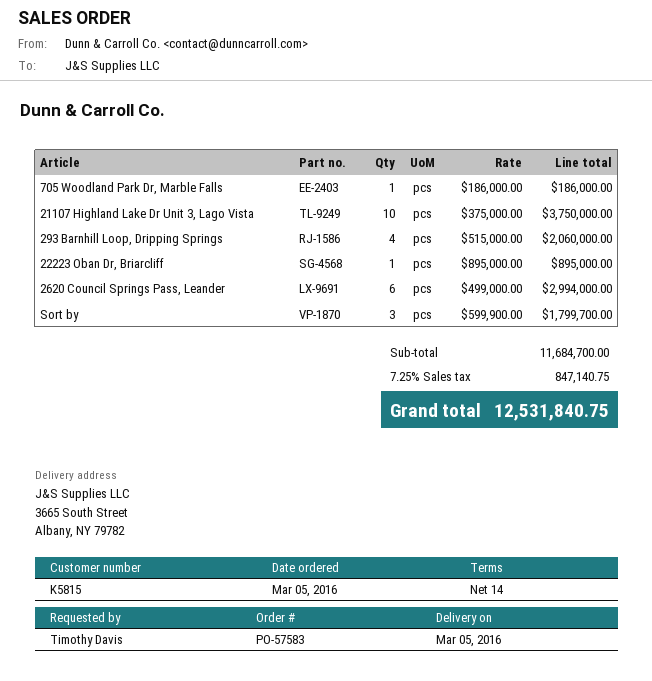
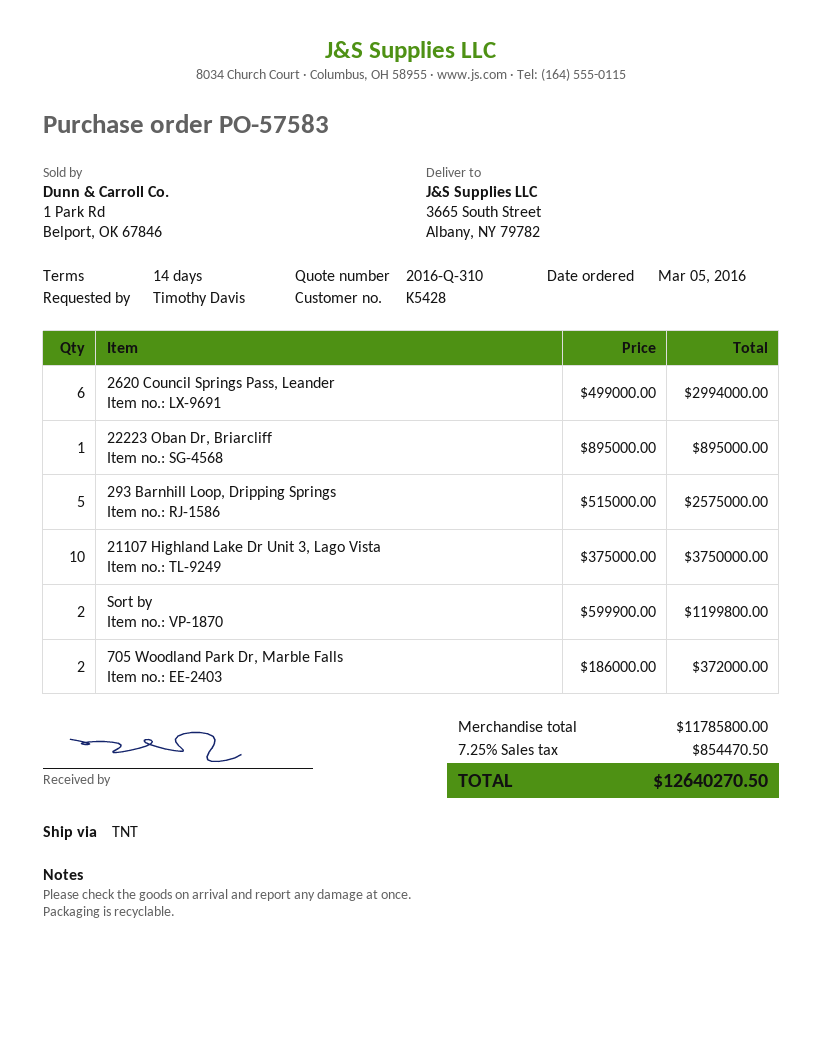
customer number: K5815 -> K5428
705 Woodland Park Dr, Marble Falls: 1 x 186000.00 = 186000.00 -> 2 x 186000.00 = 372000.00
293 Barnhill Loop, Dripping Springs: 4 x 515000.00 = 2060000.00 -> 5 x 515000.00 = 2575000.00
Sort by: 3 x 599900.00 = 1799700.00 -> 2 x 599900.00 = 1199800.00
subtotal: 11684700.00 -> 11785800.00
tax: 7.25% = 847140.75 -> 7.25% = 854470.50
total: 12531840.75 -> 12640270.50

